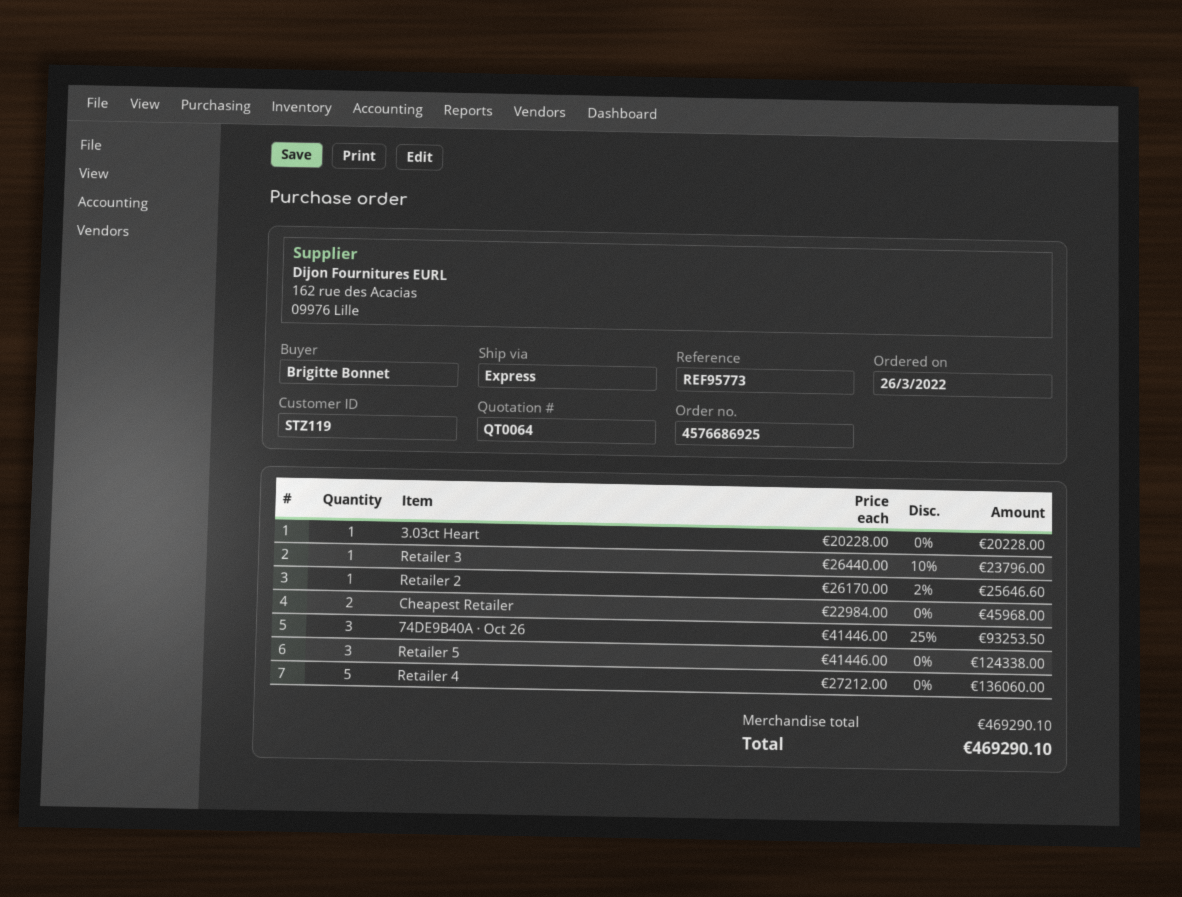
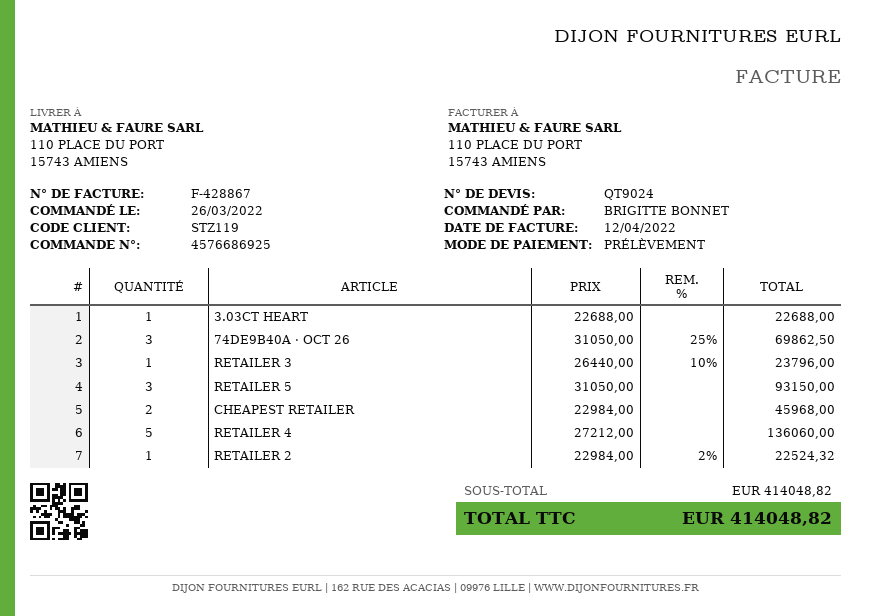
quote number: QT0064 -> QT9024
3.03ct Heart: 1 x 20228.00 = 20228.00 -> 1 x 22688.00 = 22688.00
Retailer 2: 1 x 26170.00 - 2% = 25646.60 -> 1 x 22984.00 - 2% = 22524.32
74DE9B40A · Oct 26: 3 x 41446.00 - 25% = 93253.50 -> 3 x 31050.00 - 25% = 69862.50
Retailer 5: 3 x 41446.00 = 124338.00 -> 3 x 31050.00 = 93150.00
subtotal: 469290.10 -> 414048.82
total: 469290.10 -> 414048.82

